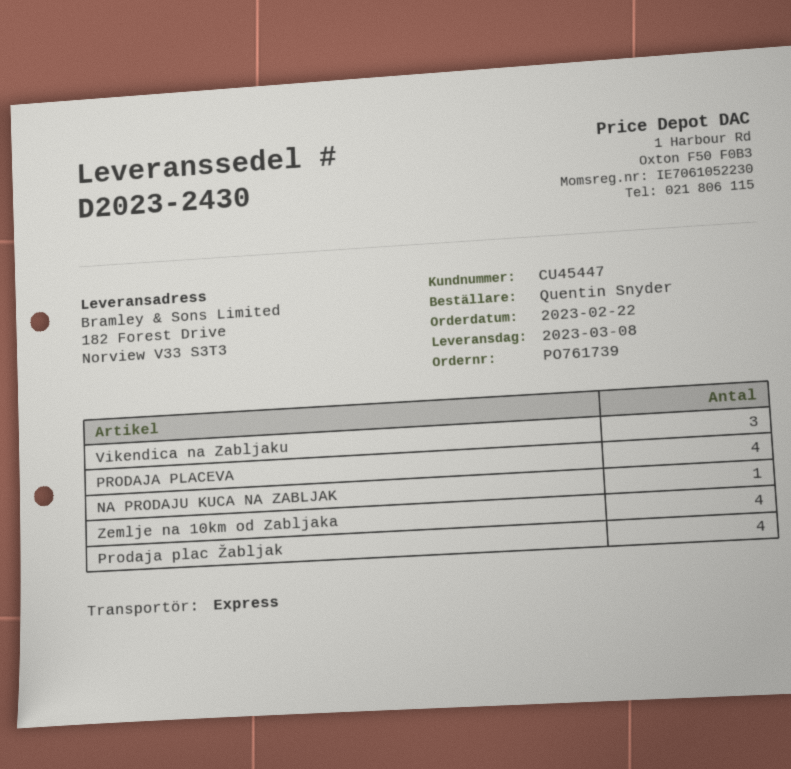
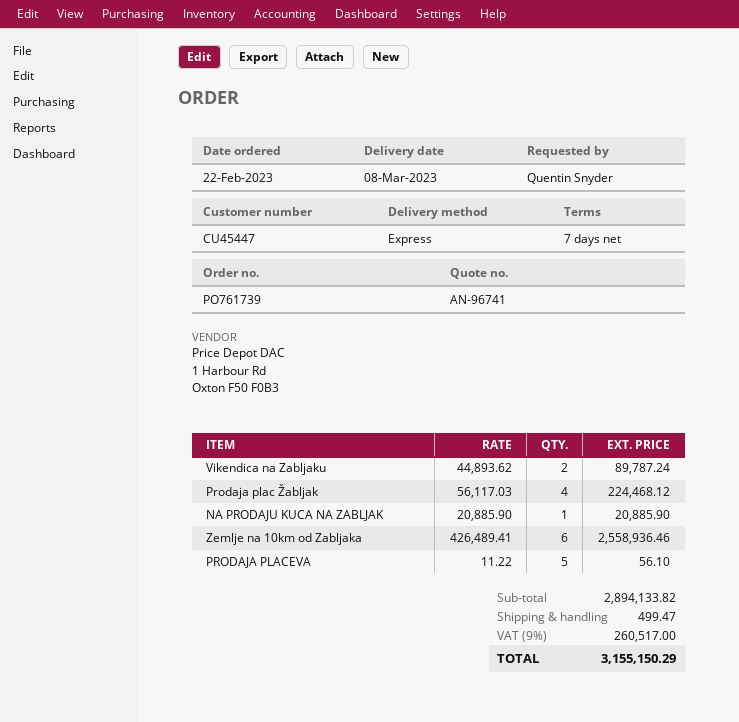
Vikendica na Zabljaku: 3 -> 2
PRODAJA PLACEVA: 4 -> 5
Zemlje na 10km od Zabljaka: 4 -> 6

